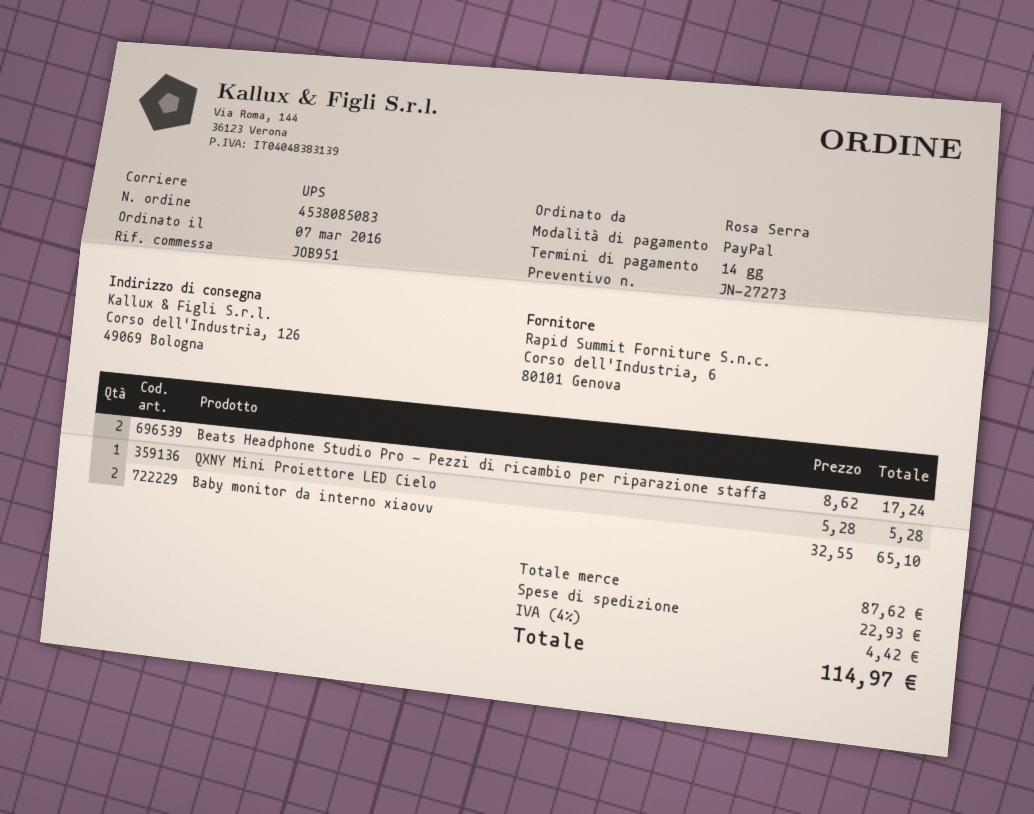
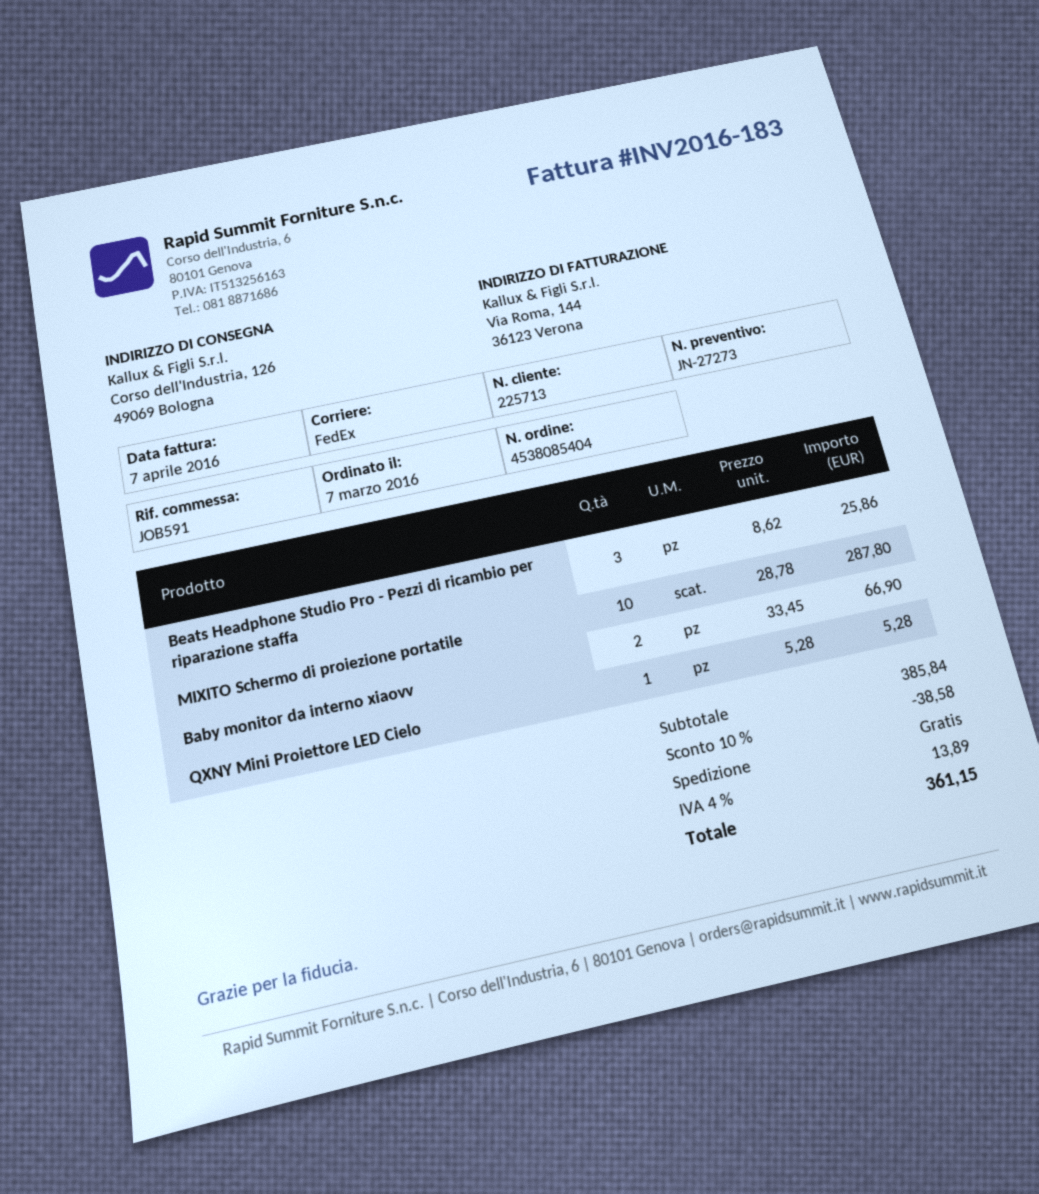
order number: 4538085083 -> 4538085404
reference: JOB951 -> JOB591
shipping method: UPS -> FedEx
Beats Headphone Studio Pro - Pezzi di ricambio per riparazione staffa: 2 x 8.62 = 17.24 -> 3 x 8.62 = 25.86
Baby monitor da interno xiaovv: 2 x 32.55 = 65.10 -> 2 x 33.45 = 66.90
MIXITO Schermo di proiezione portatile: none -> 10 x 28.78 = 287.80
subtotal: 87.62 -> 385.84
discount: none -> 10% = 38.58
shipping: 22.93 -> 0.00
tax: 4% = 4.42 -> 4% = 13.89
total: 114.97 -> 361.15

